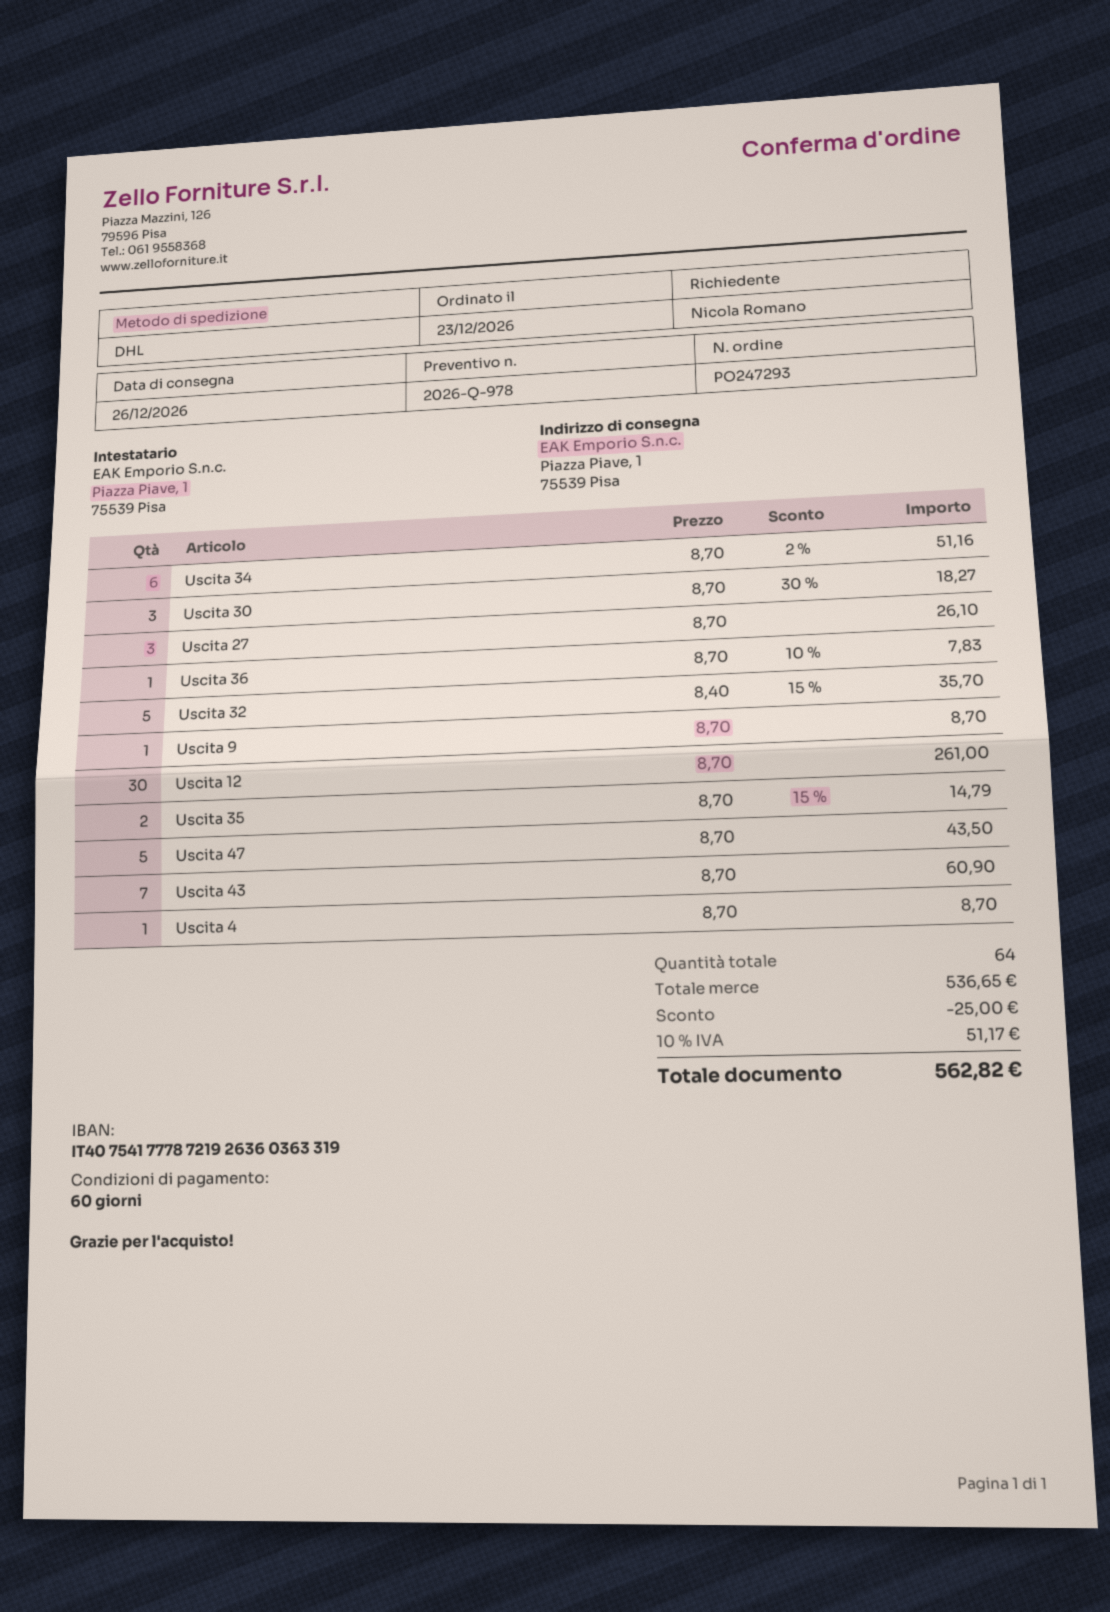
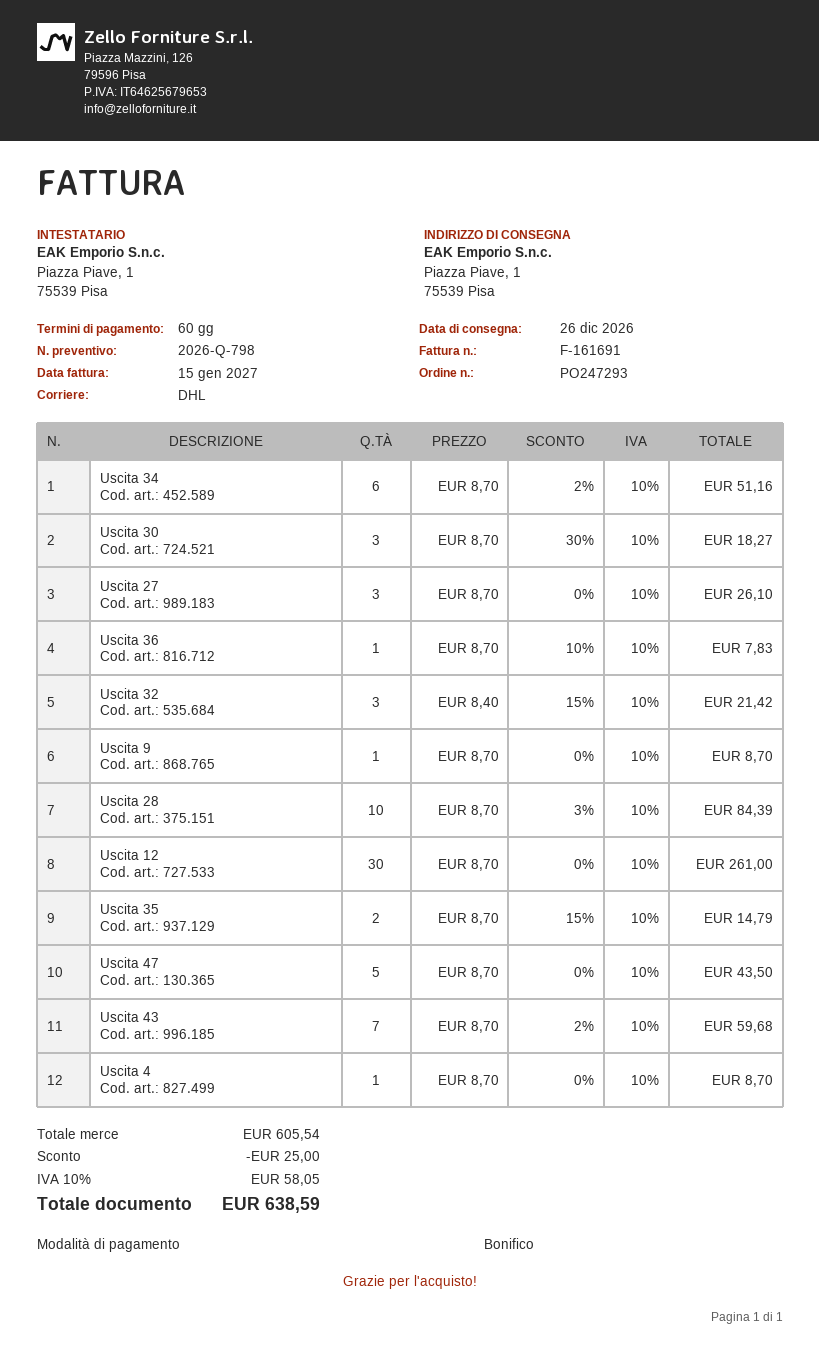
quote number: 2026-Q-978 -> 2026-Q-798
Uscita 32: 5 x 8.40 - 15% = 35.70 -> 3 x 8.40 - 15% = 21.42
Uscita 43: 7 x 8.70 = 60.90 -> 7 x 8.70 - 2% = 59.68
Uscita 28: none -> 10 x 8.70 - 3% = 84.39
subtotal: 536.65 -> 605.54
tax: 10% = 51.17 -> 10% = 58.05
total: 562.82 -> 638.59

